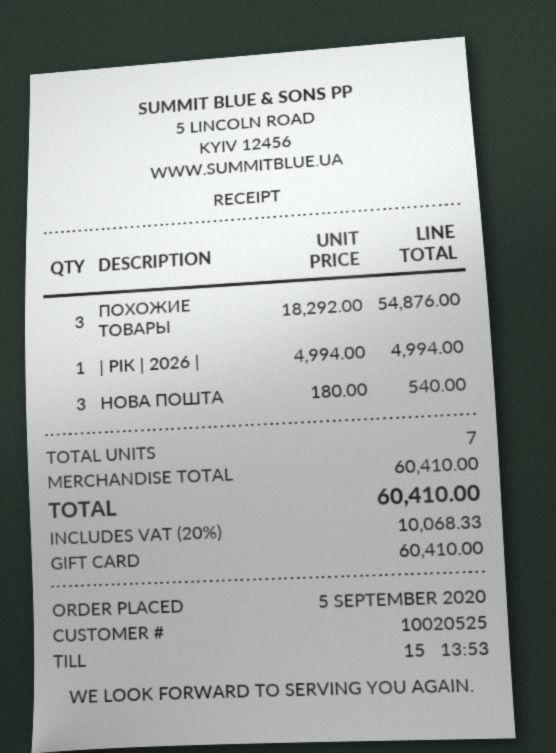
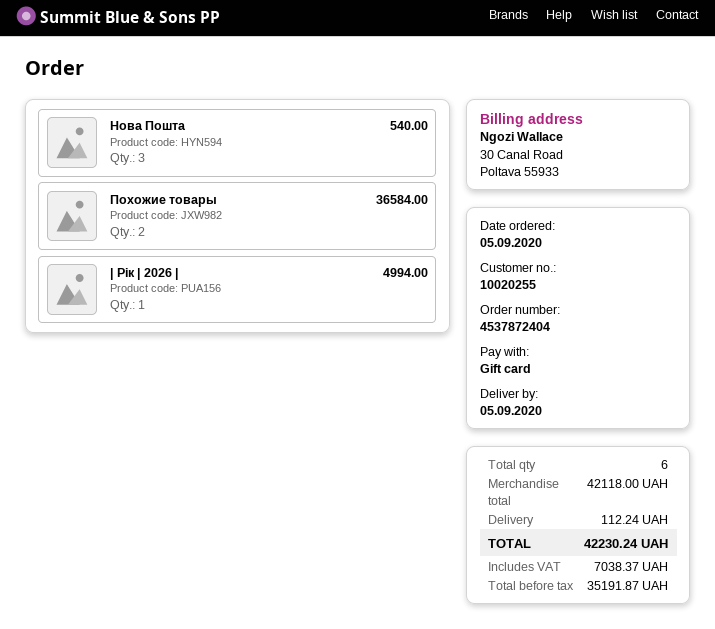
customer number: 10020525 -> 10020255
ПОХОЖИЕ ТОВАРЫ: 3 for 54876.00 -> 2 for 36584.00
total quantity: 7 -> 6
subtotal: 60410.00 -> 42118.00
shipping: none -> 112.24
tax: 10068.33 -> 7038.37
total: 60410.00 -> 42230.24

